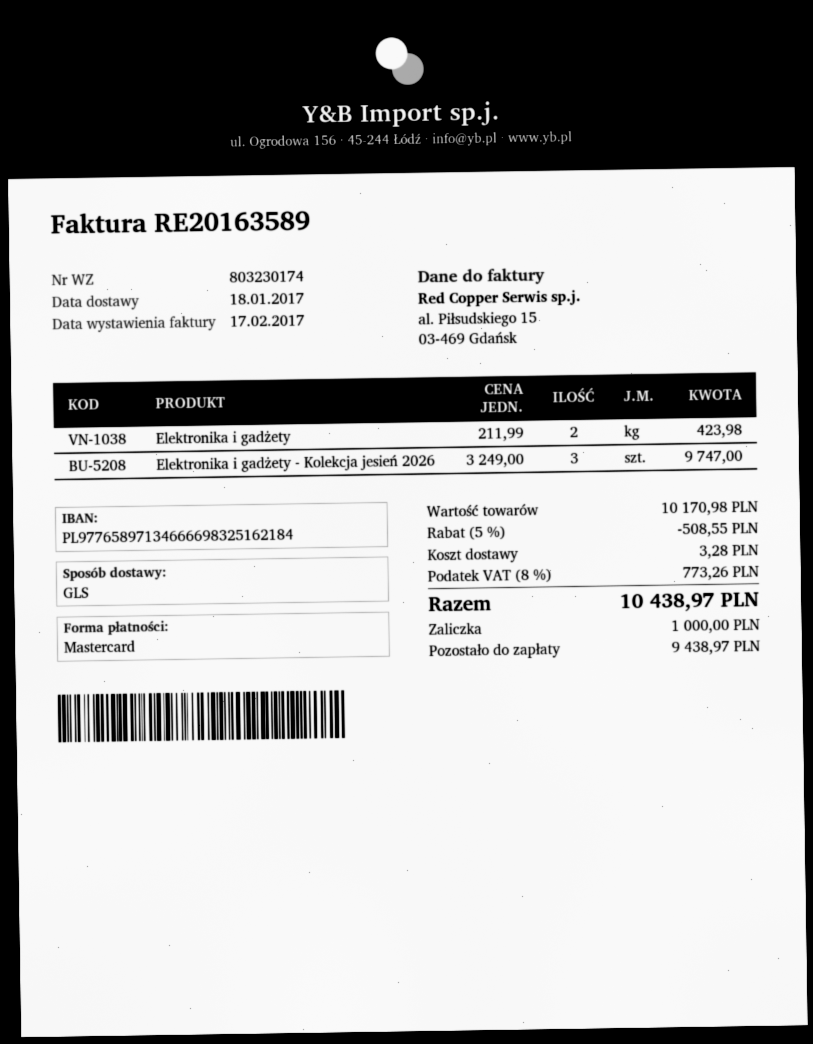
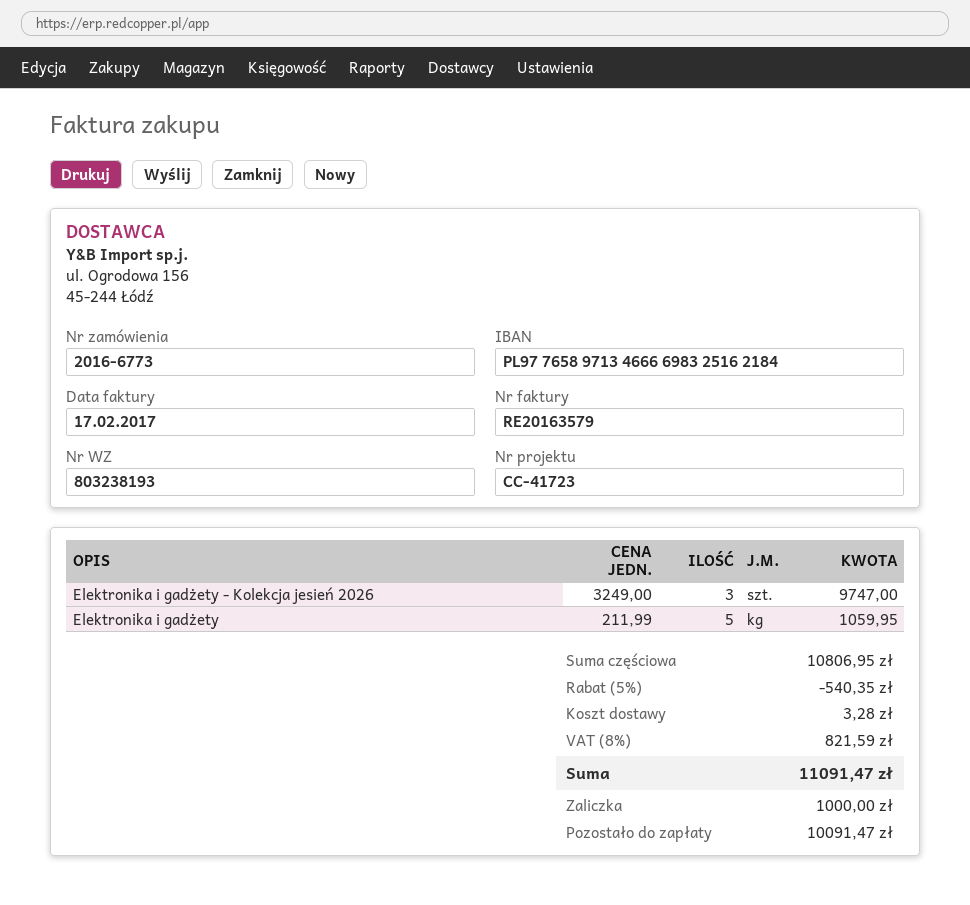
delivery note number: 803230174 -> 803238193
invoice number: RE20163589 -> RE20163579
Elektronika i gadżety: 2 x 211.99 = 423.98 -> 5 x 211.99 = 1059.95
subtotal: 10170.98 -> 10806.95
discount: 5% = 508.55 -> 5% = 540.35
tax: 8% = 773.26 -> 8% = 821.59
total: 10438.97 -> 11091.47
balance: 9438.97 -> 10091.47

